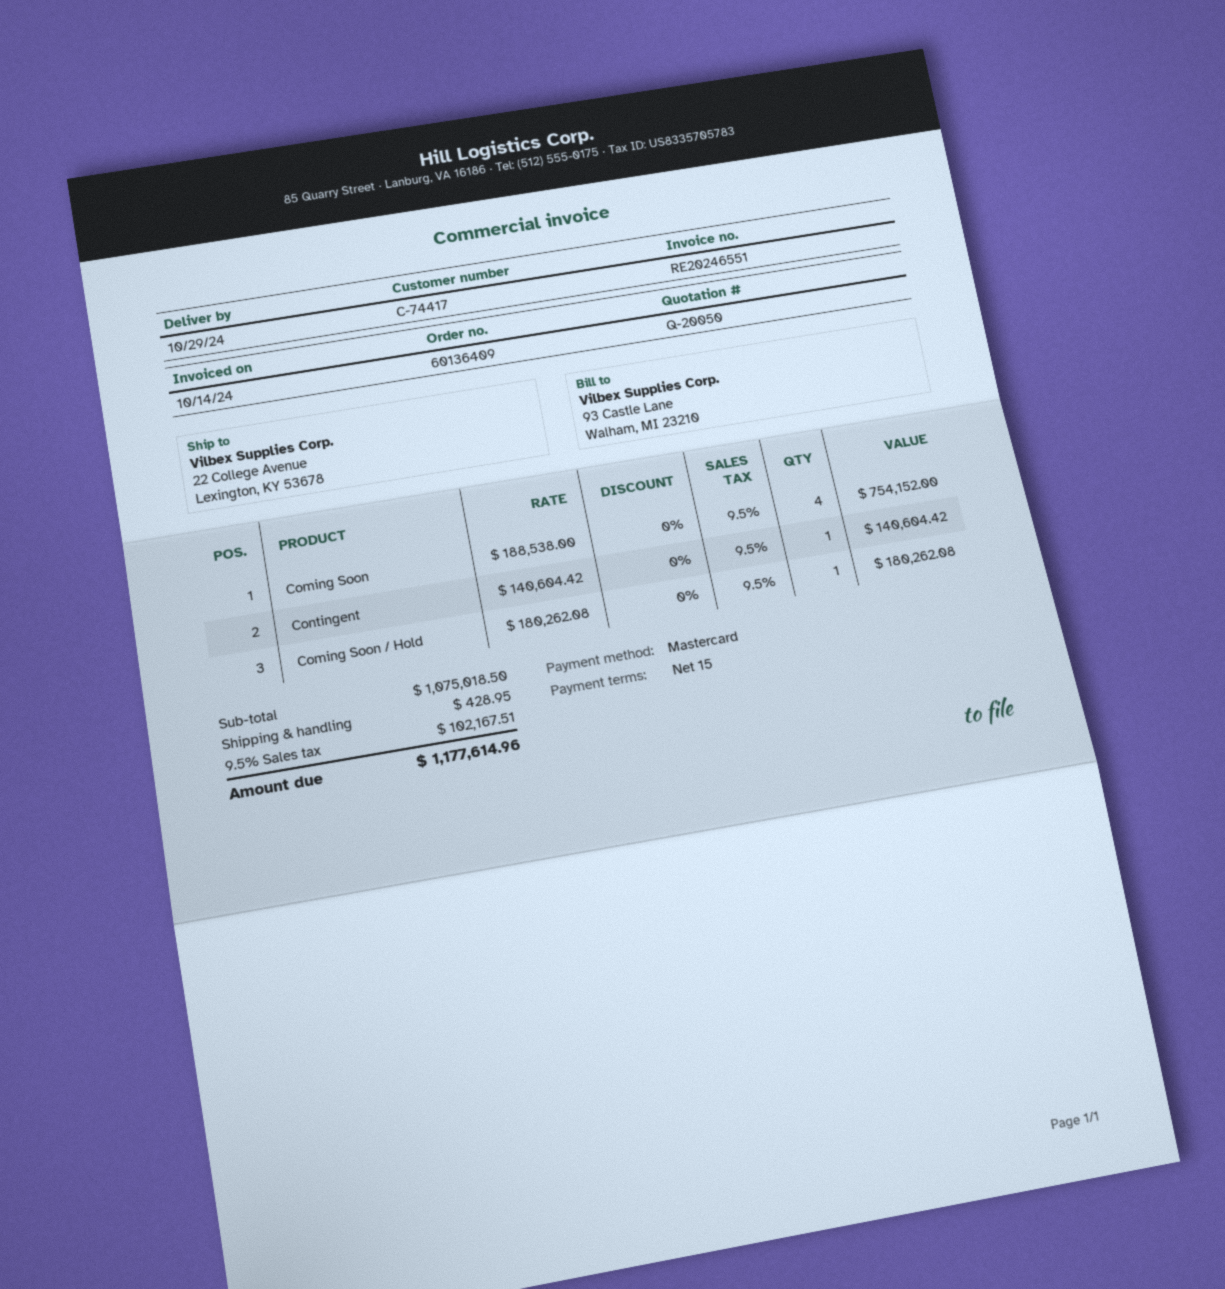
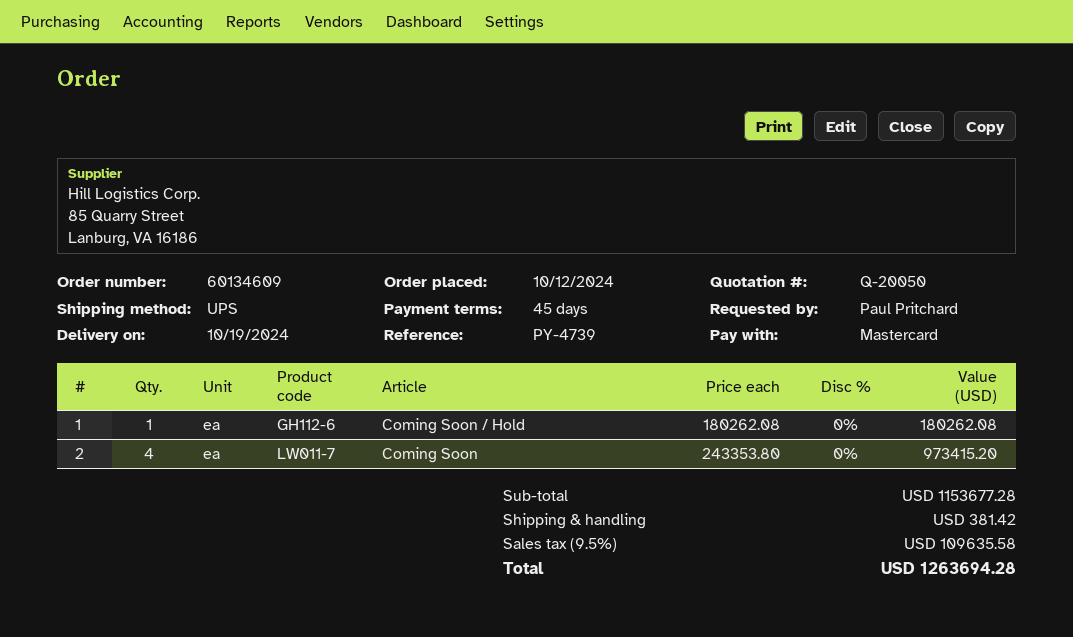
order number: 60136409 -> 60134609
delivery date: 2024-10-29 -> 2024-10-19
payment terms: 15 days -> 45 days
Coming Soon: 4 x 188538.00 = 754152.00 -> 4 x 243353.80 = 973415.20
Contingent: 1 x 140604.42 = 140604.42 -> none
subtotal: 1075018.50 -> 1153677.28
shipping: 428.95 -> 381.42
tax: 9.5% = 102167.51 -> 9.5% = 109635.58
total: 1177614.96 -> 1263694.28

